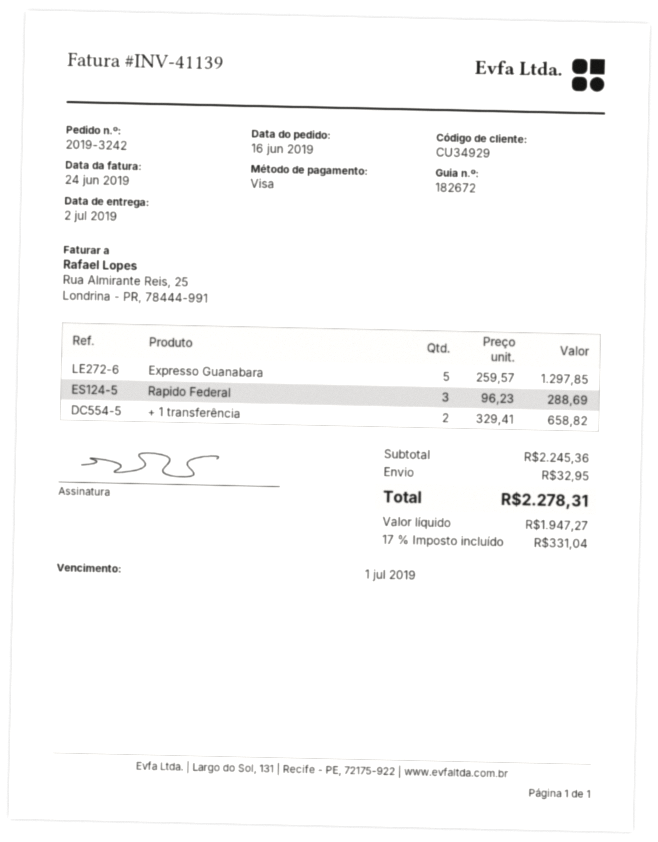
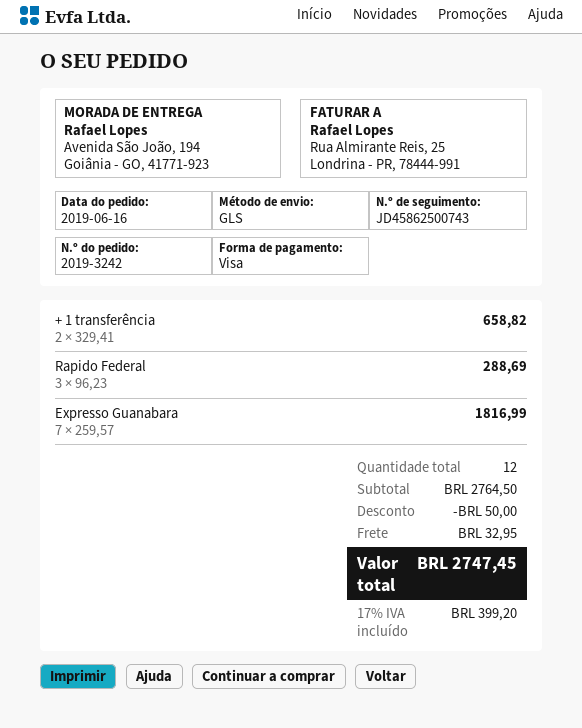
Expresso Guanabara: 5 x 259.57 = 1297.85 -> 7 x 259.57 = 1816.99
subtotal: 2245.36 -> 2764.50
discount: none -> 50.00
tax: 17% = 331.04 -> 17% = 399.20
total: 2278.31 -> 2747.45

